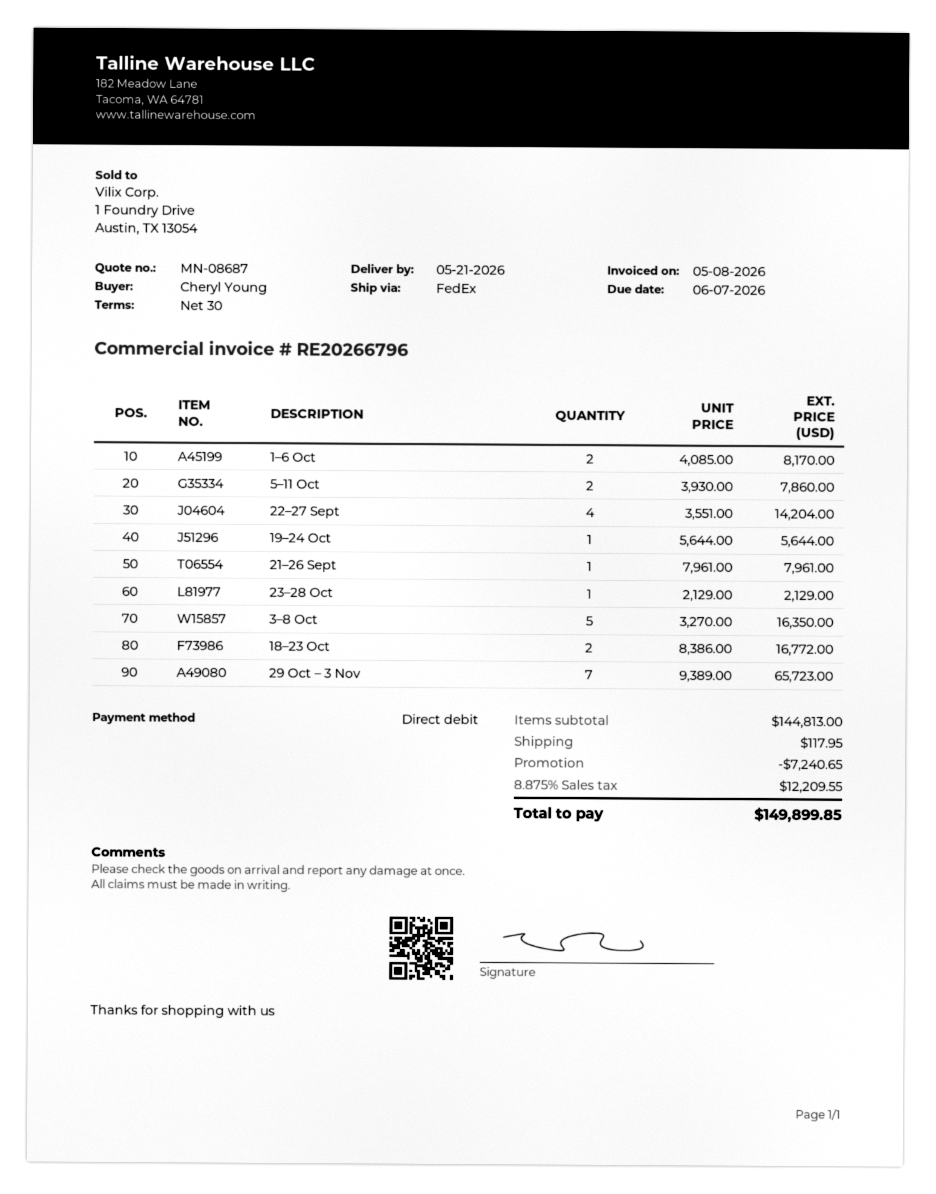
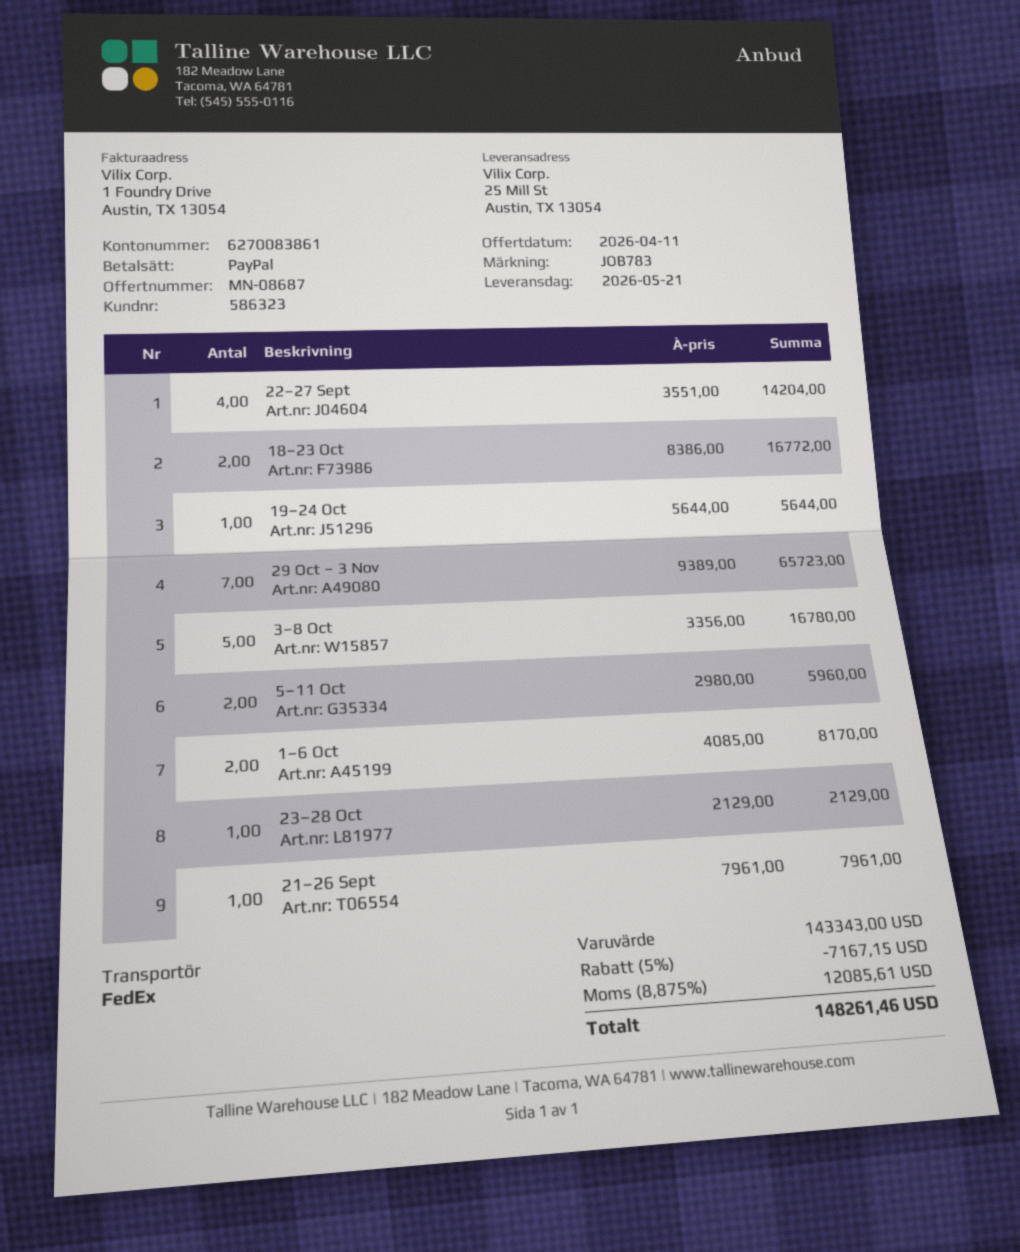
payment method: direct debit -> PayPal
5–11 Oct: 2 x 3930.00 = 7860.00 -> 2 x 2980.00 = 5960.00
3–8 Oct: 5 x 3270.00 = 16350.00 -> 5 x 3356.00 = 16780.00
subtotal: 144813.00 -> 143343.00
discount: 7240.65 -> 7167.15
shipping: 117.95 -> none
tax: 8.875% = 12209.55 -> 8.875% = 12085.61
total: 149899.85 -> 148261.46

